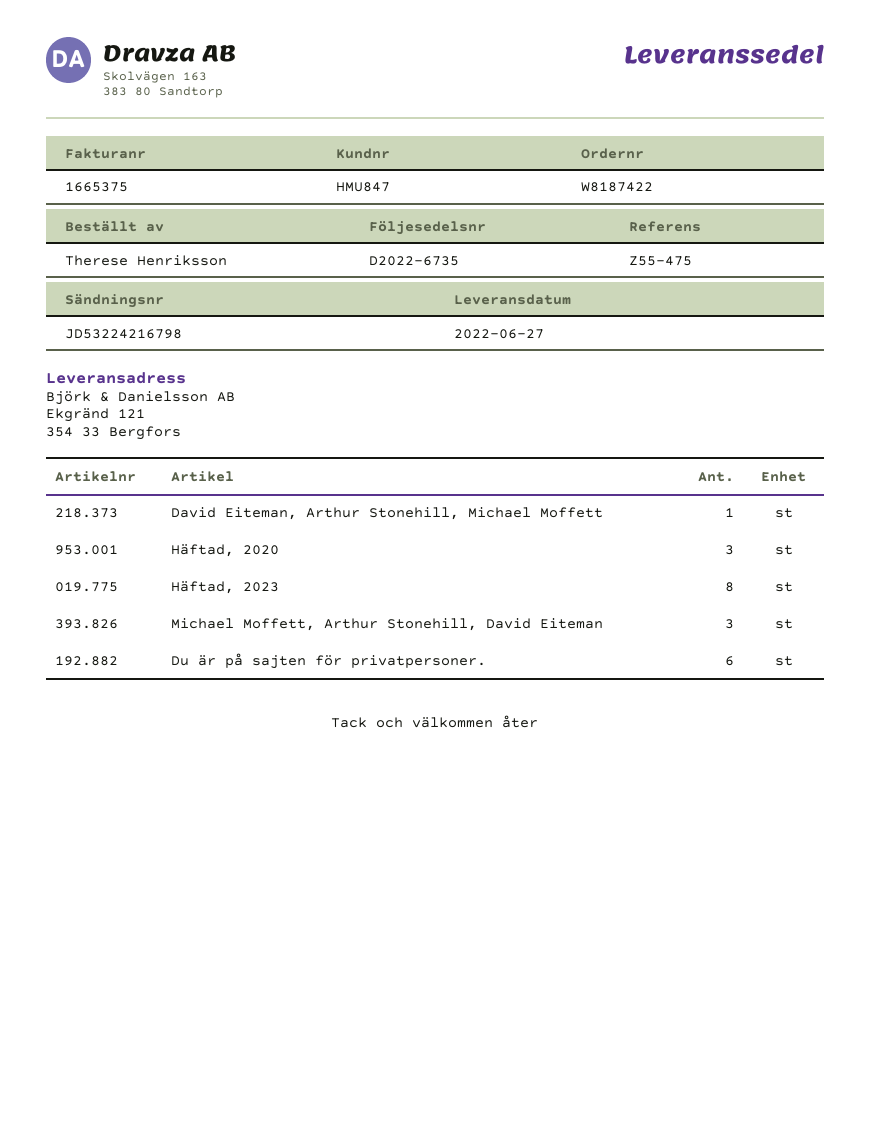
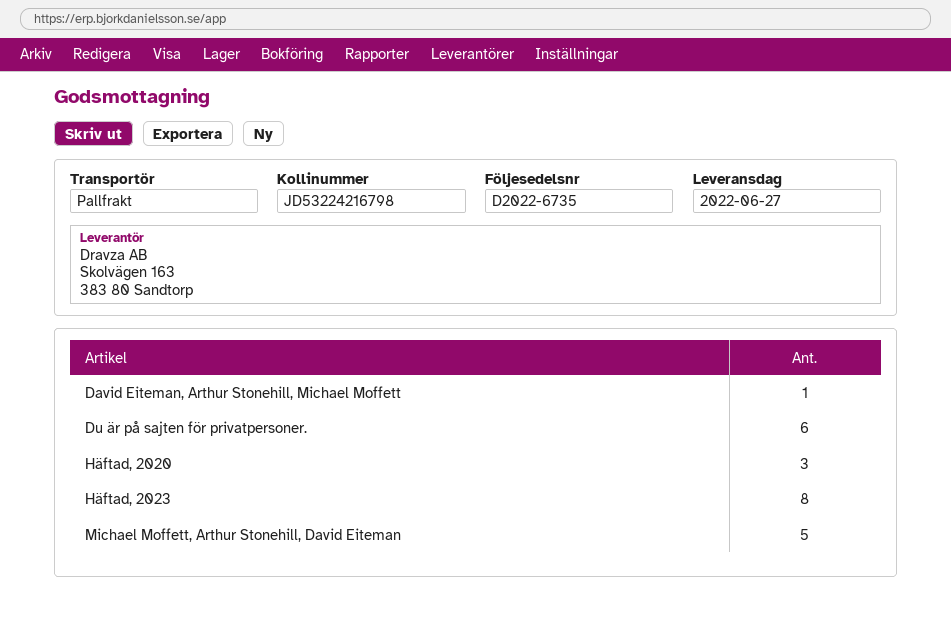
Michael Moffett, Arthur Stonehill, David Eiteman: 3 -> 5

